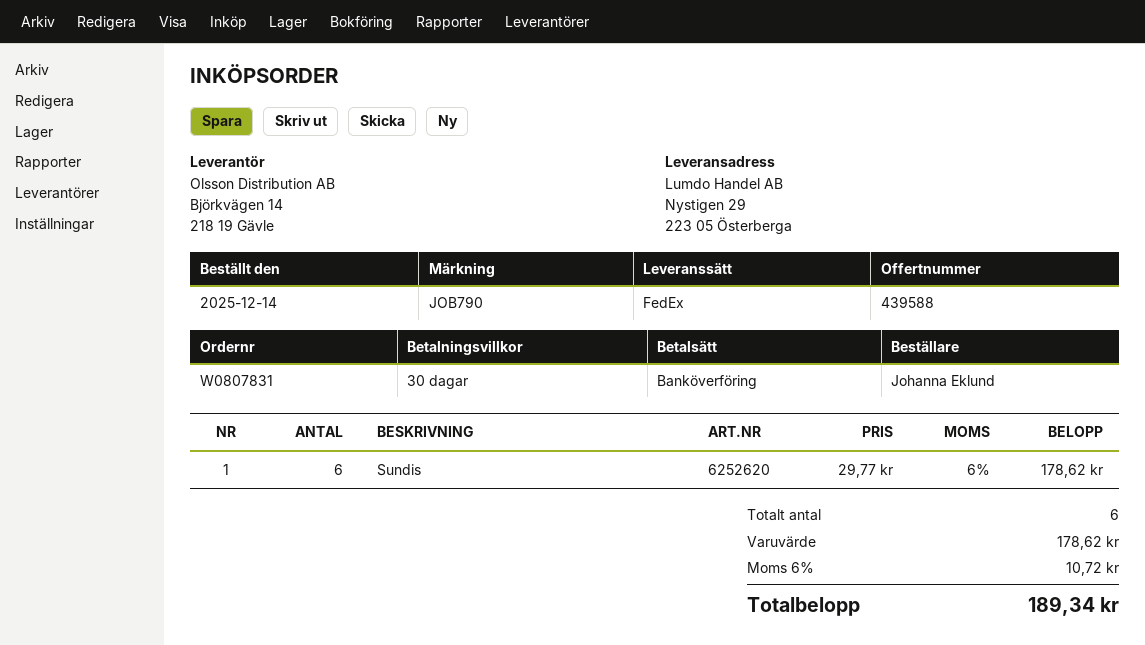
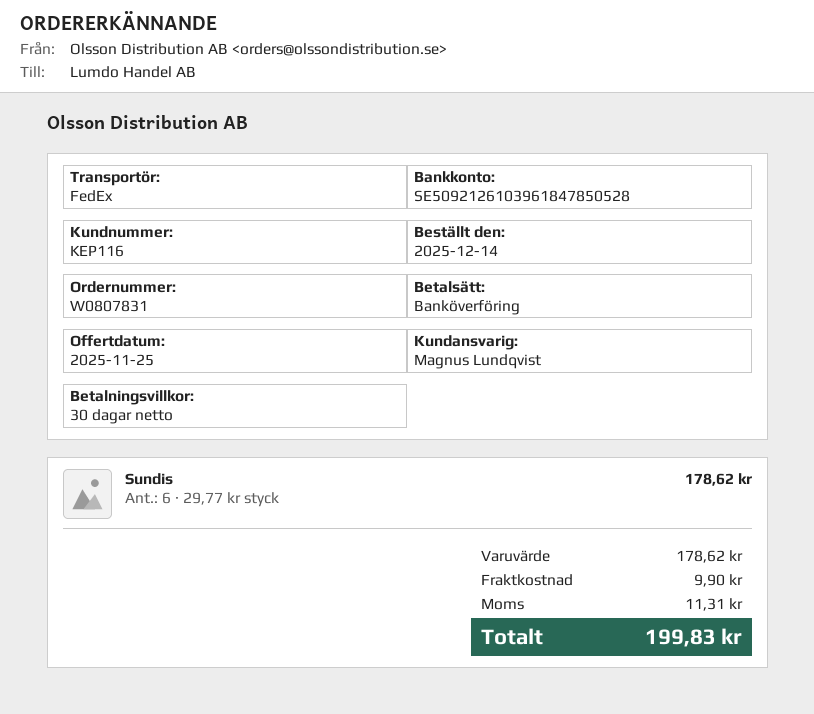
shipping: none -> 9.90
tax: 10.72 -> 11.31
total: 189.34 -> 199.83

